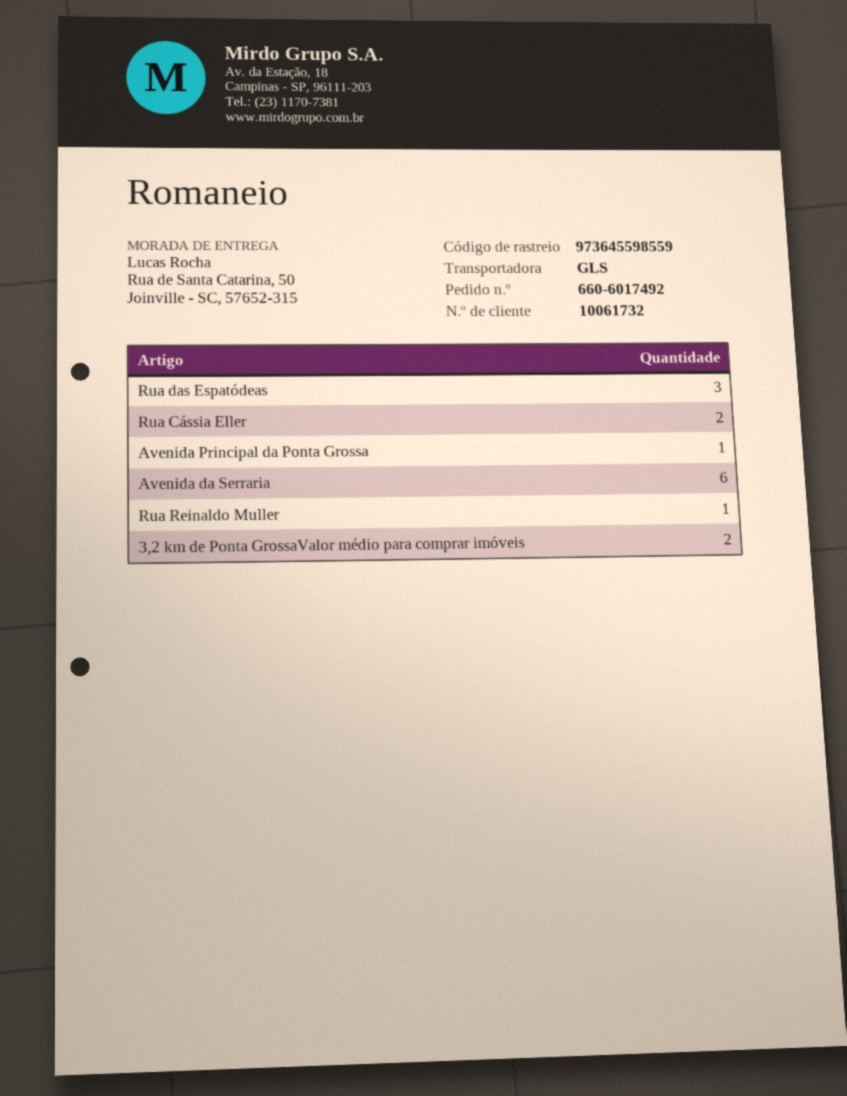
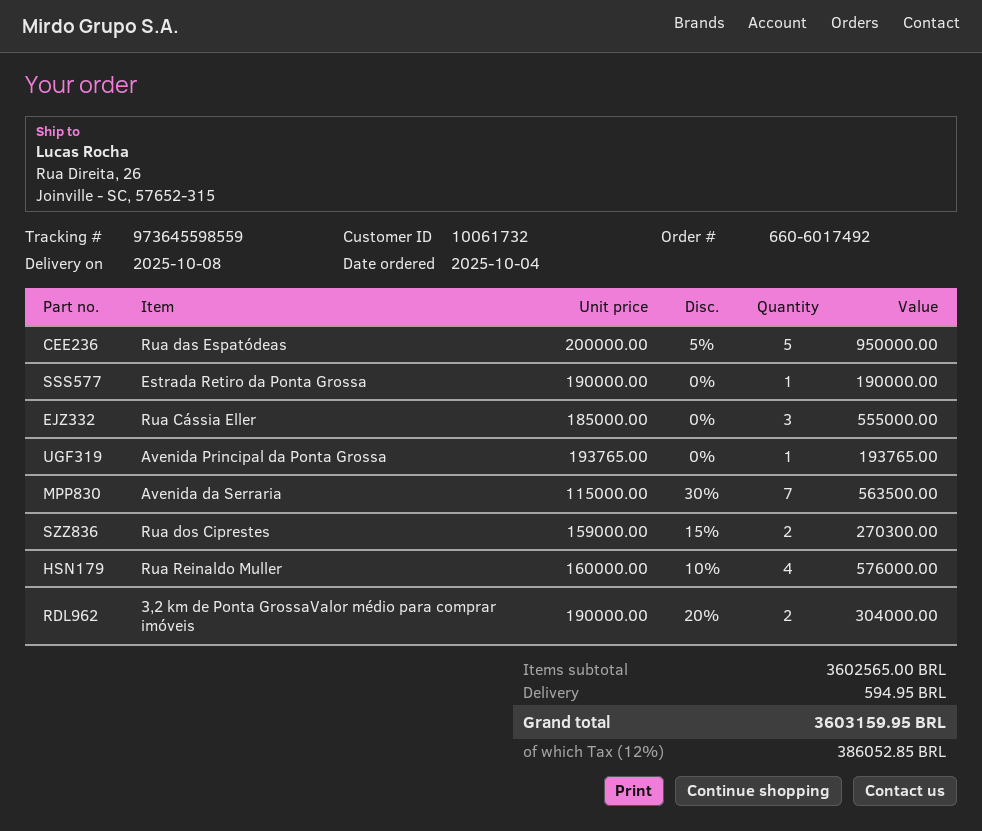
ship to: Rua de Santa Catarina, 50, Joinville - SC, 57652-315 -> Rua Direita, 26, Joinville - SC, 57652-315
Rua das Espatódeas: 3 -> 5
Rua Cássia Eller: 2 -> 3
Avenida da Serraria: 6 -> 7
Rua Reinaldo Muller: 1 -> 4
Estrada Retiro da Ponta Grossa: none -> 1
Rua dos Ciprestes: none -> 2

